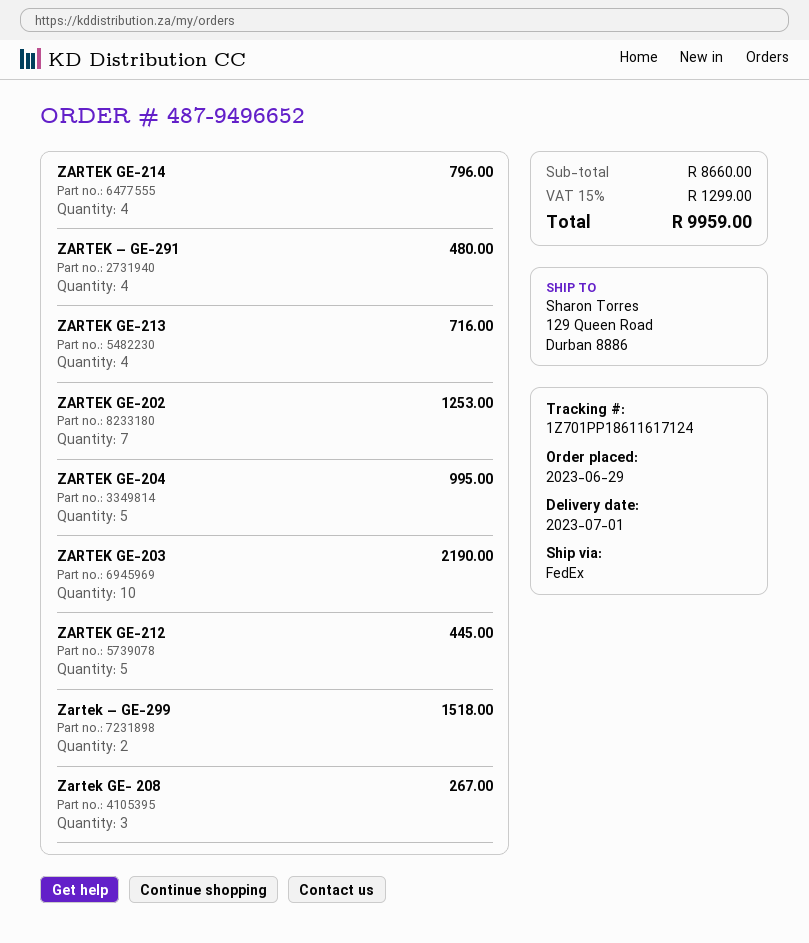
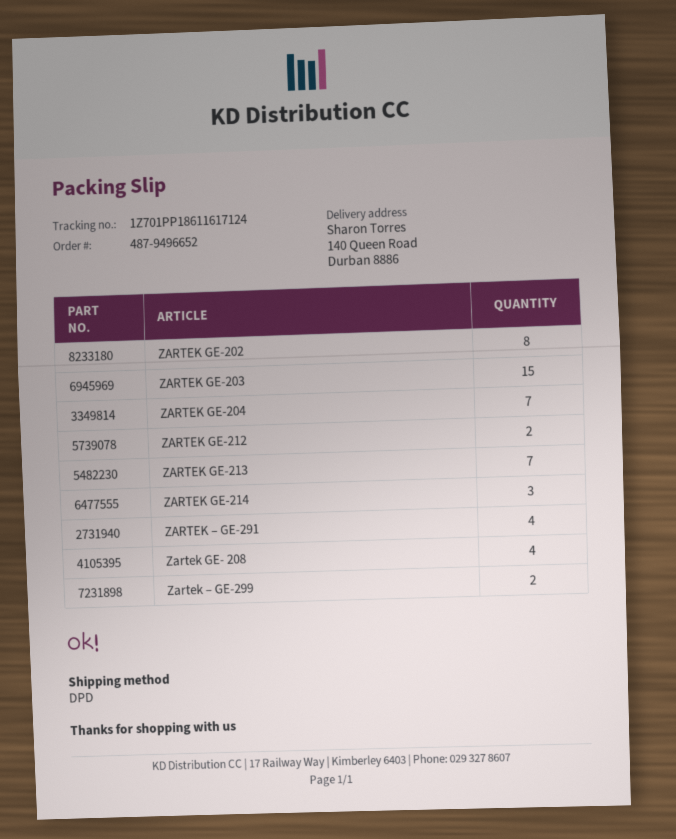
shipping method: FedEx -> DPD
ship to: 129 Queen Road, Durban 8886 -> 140 Queen Road, Durban 8886
ZARTEK GE-214: 4 -> 3
ZARTEK GE-213: 4 -> 7
ZARTEK GE-202: 7 -> 8
ZARTEK GE-204: 5 -> 7
ZARTEK GE-203: 10 -> 15
ZARTEK GE-212: 5 -> 2
Zartek GE- 208: 3 -> 4

